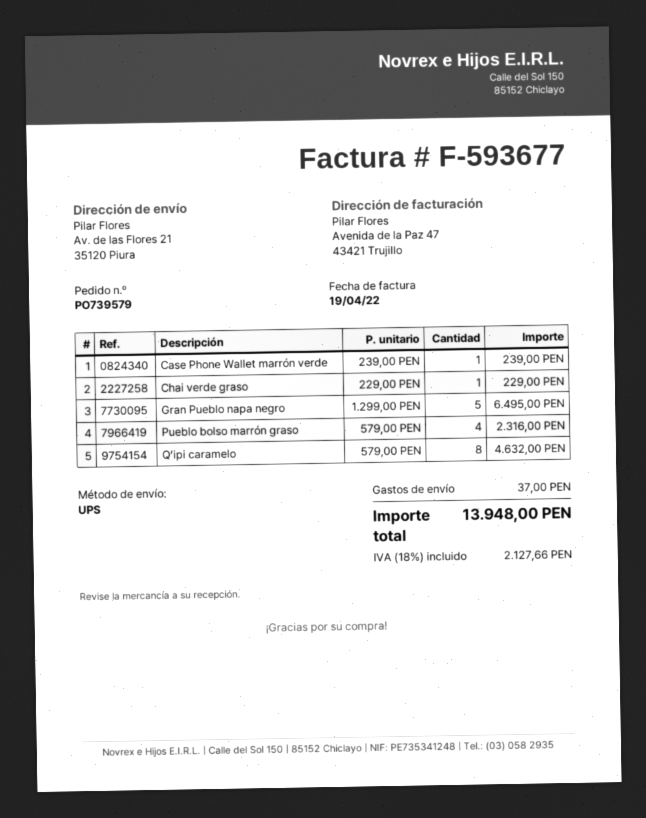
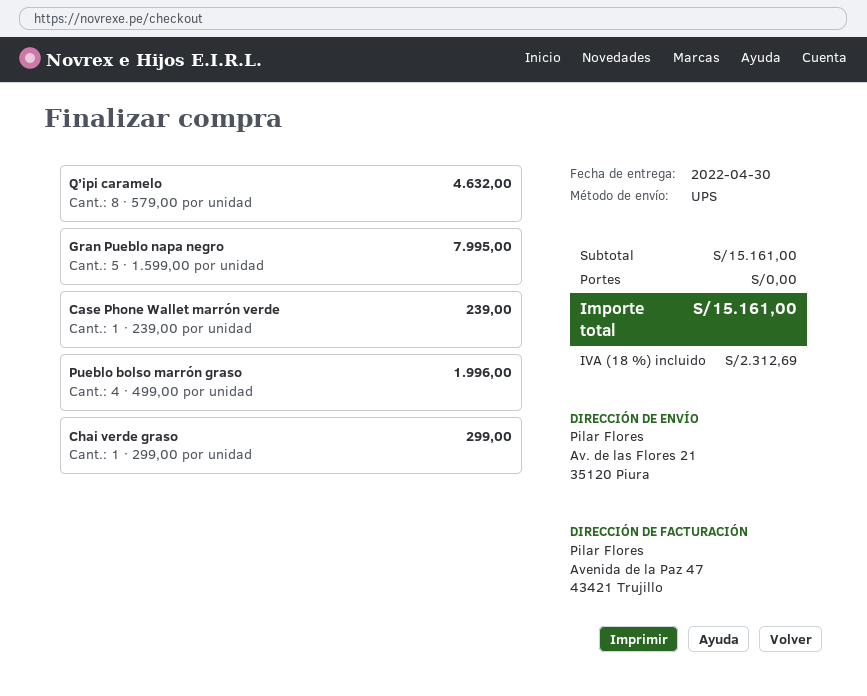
Chai verde graso: 1 x 229.00 = 229.00 -> 1 x 299.00 = 299.00
Gran Pueblo napa negro: 5 x 1299.00 = 6495.00 -> 5 x 1599.00 = 7995.00
Pueblo bolso marrón graso: 4 x 579.00 = 2316.00 -> 4 x 499.00 = 1996.00
shipping: 37.00 -> 0.00
tax: 18% = 2127.66 -> 18% = 2312.69
total: 13948.00 -> 15161.00

